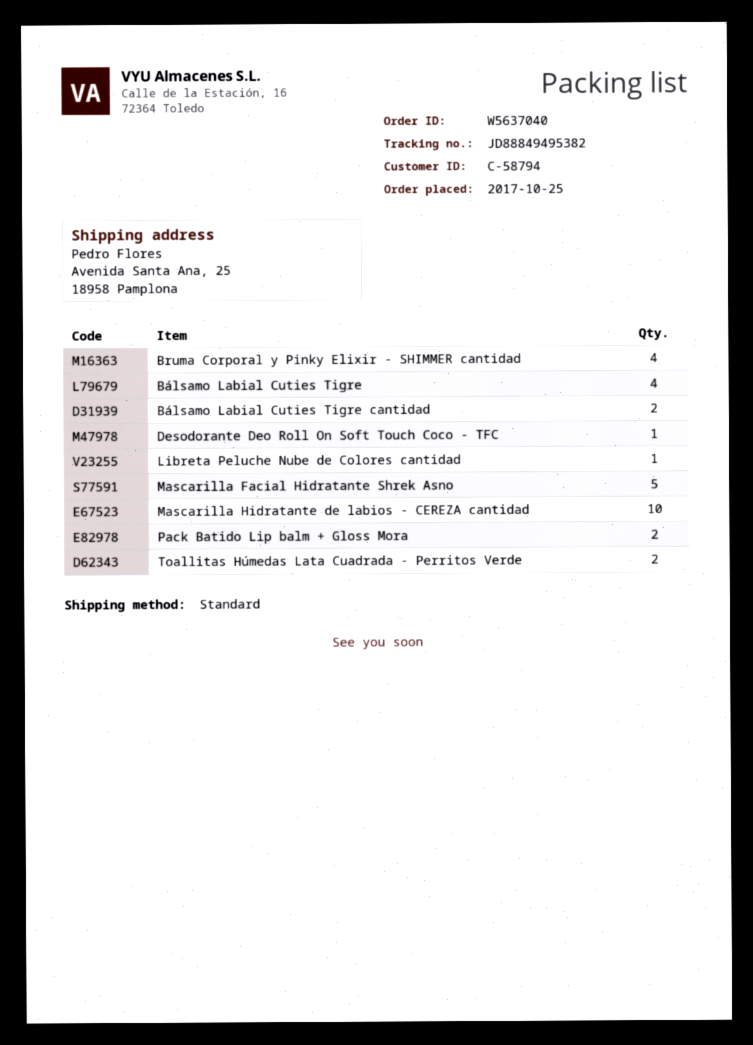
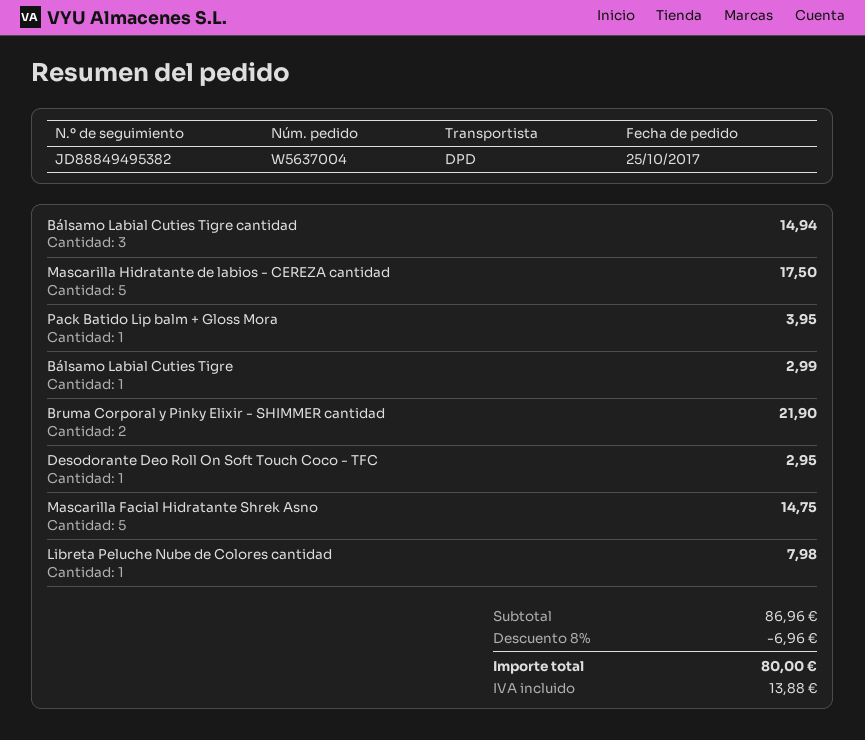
order number: W5637040 -> W5637004
shipping method: standard -> DPD
Bruma Corporal y Pinky Elixir - SHIMMER cantidad: 4 -> 2
Bálsamo Labial Cuties Tigre: 4 -> 1
Bálsamo Labial Cuties Tigre cantidad: 2 -> 3
Mascarilla Hidratante de labios - CEREZA cantidad: 10 -> 5
Pack Batido Lip balm + Gloss Mora: 2 -> 1
Toallitas Húmedas Lata Cuadrada - Perritos Verde: 2 -> none

